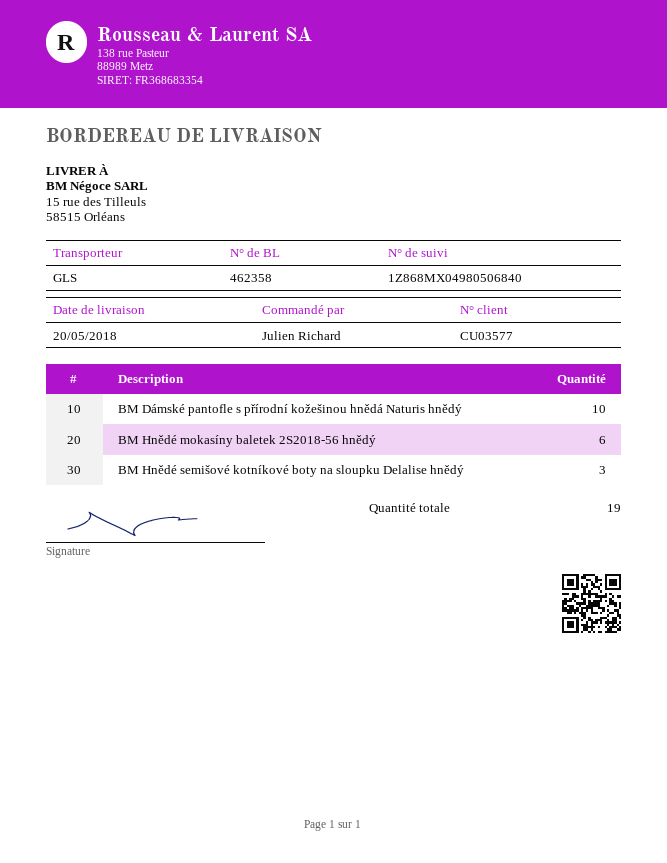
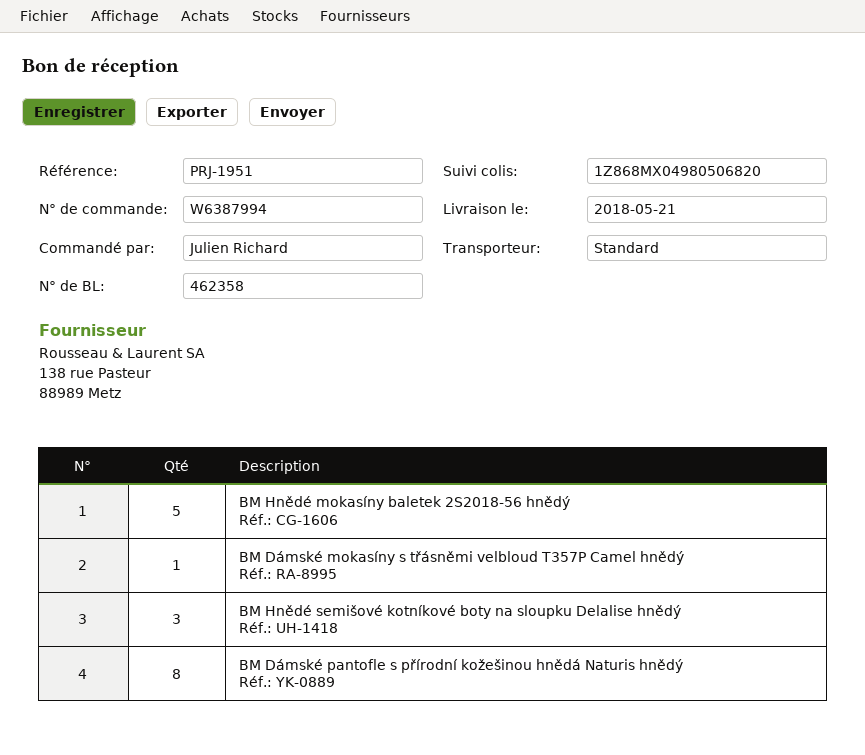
delivery date: 2018-05-20 -> 2018-05-21
shipping method: GLS -> standard
tracking number: 1Z868MX04980506840 -> 1Z868MX04980506820
BM Dámské pantofle s přírodní kožešinou hnědá Naturis hnědý: 10 -> 8
BM Hnědé mokasíny baletek 2S2018-56 hnědý: 6 -> 5
BM Dámské mokasíny s třásněmi velbloud T357P Camel hnědý: none -> 1

